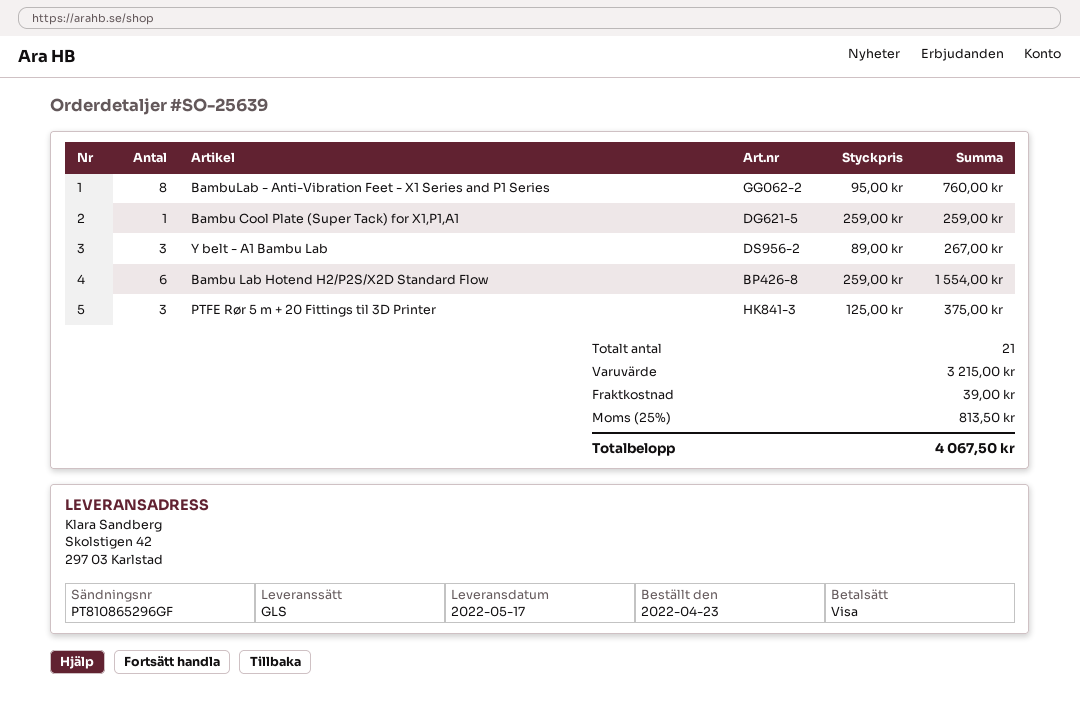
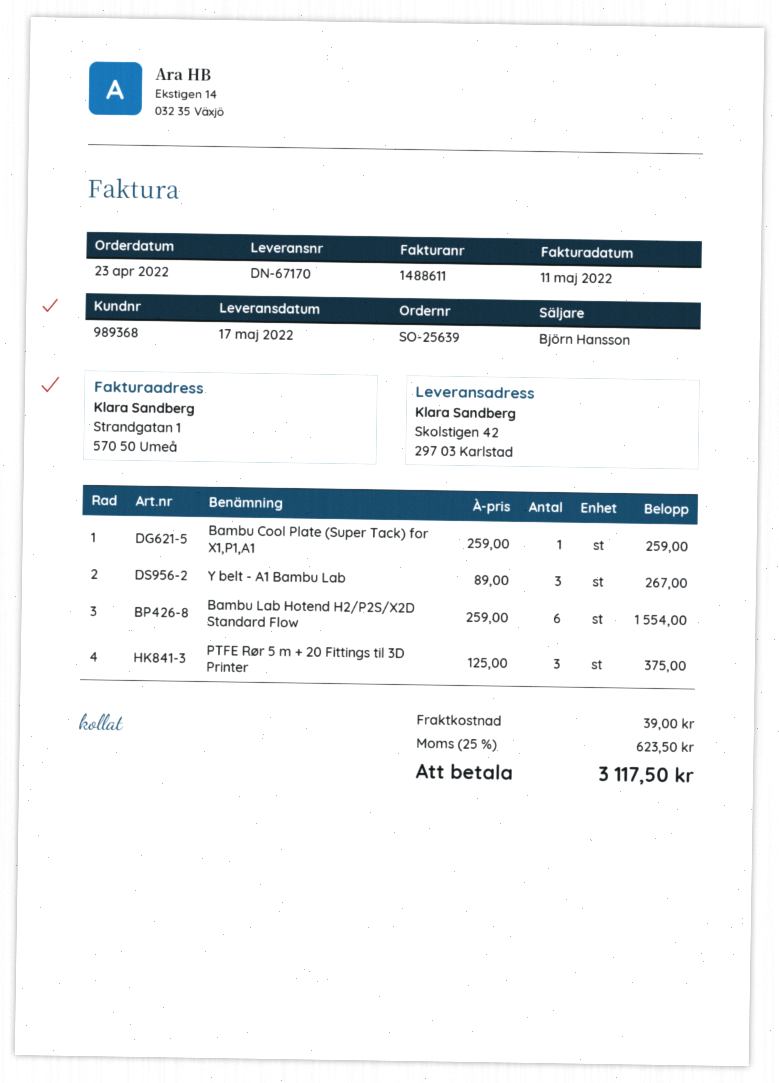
BambuLab - Anti-Vibration Feet - X1 Series and P1 Series: 8 x 95.00 = 760.00 -> none
tax: 25% = 813.50 -> 25% = 623.50
total: 4067.50 -> 3117.50

